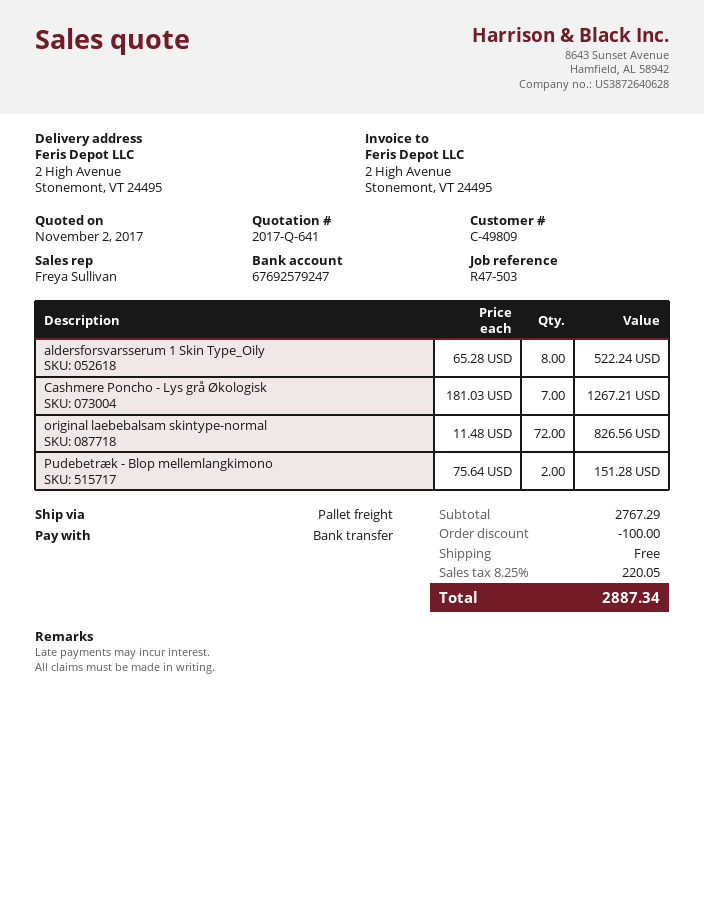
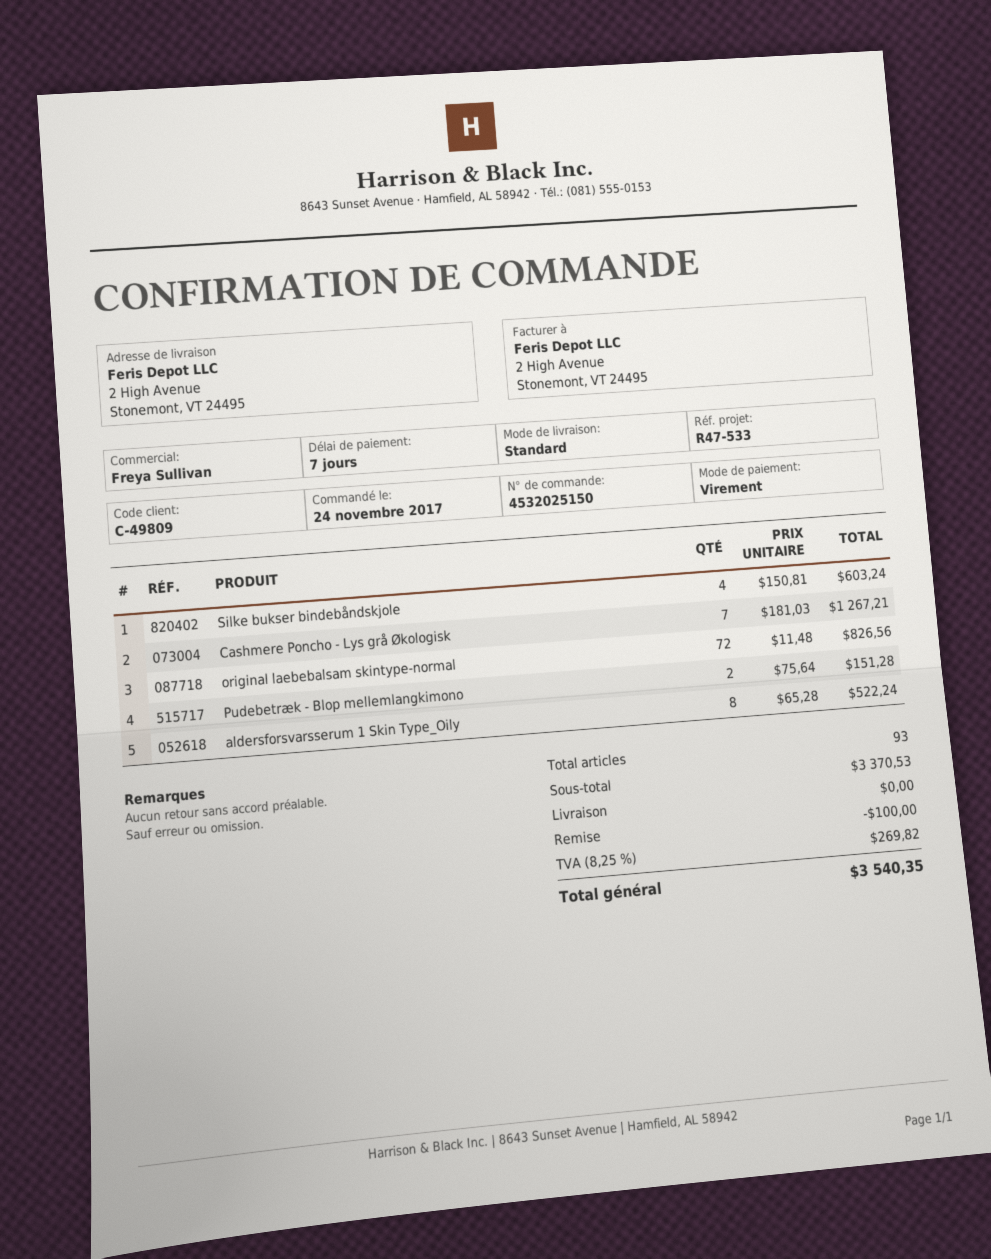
reference: R47-503 -> R47-533
shipping method: pallet freight -> standard
Silke bukser bindebåndskjole: none -> 4 x 150.81 = 603.24
subtotal: 2767.29 -> 3370.53
tax: 8.25% = 220.05 -> 8.25% = 269.82
total: 2887.34 -> 3540.35

